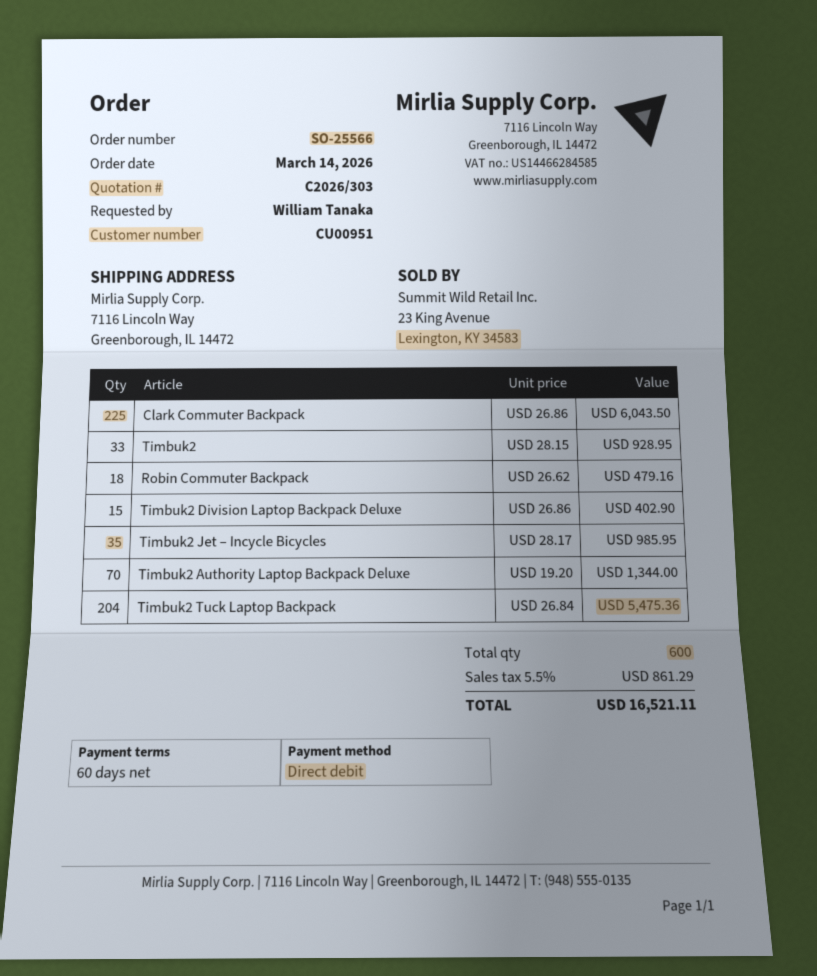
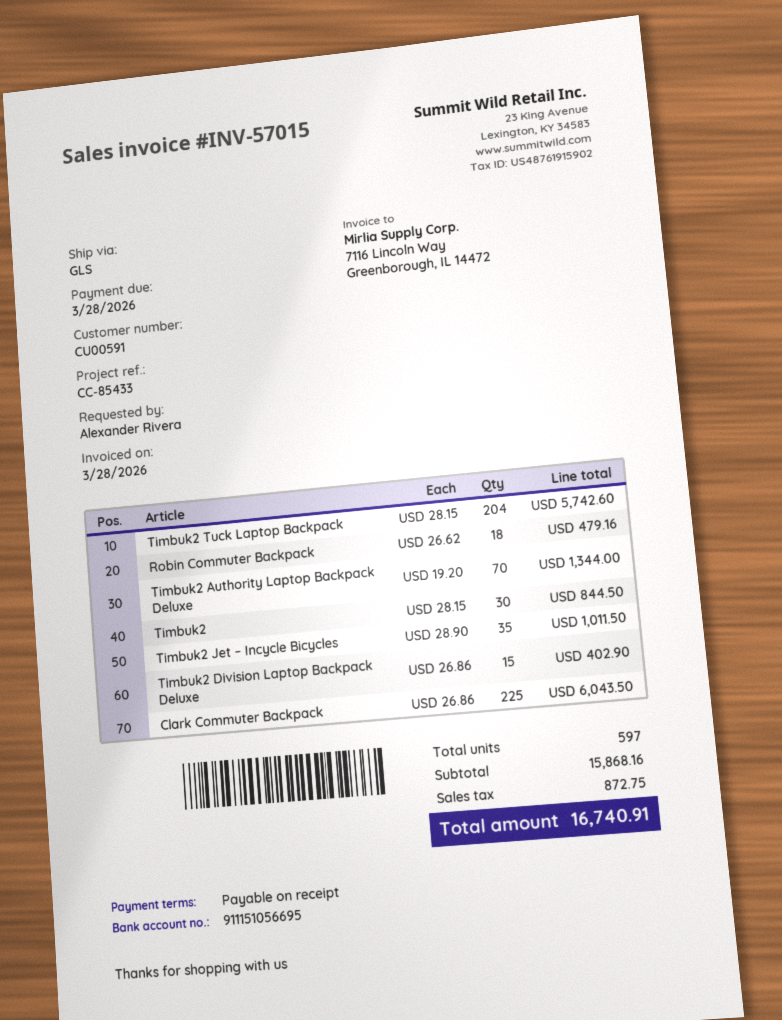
payment terms: 60 days -> on receipt
customer number: CU00951 -> CU00591
ordered by: William Tanaka -> Alexander Rivera
Timbuk2: 33 x 28.15 = 928.95 -> 30 x 28.15 = 844.50
Timbuk2 Jet – Incycle Bicycles: 35 x 28.17 = 985.95 -> 35 x 28.90 = 1011.50
Timbuk2 Tuck Laptop Backpack: 204 x 26.84 = 5475.36 -> 204 x 28.15 = 5742.60
total quantity: 600 -> 597
tax: 861.29 -> 872.75
total: 16521.11 -> 16740.91

